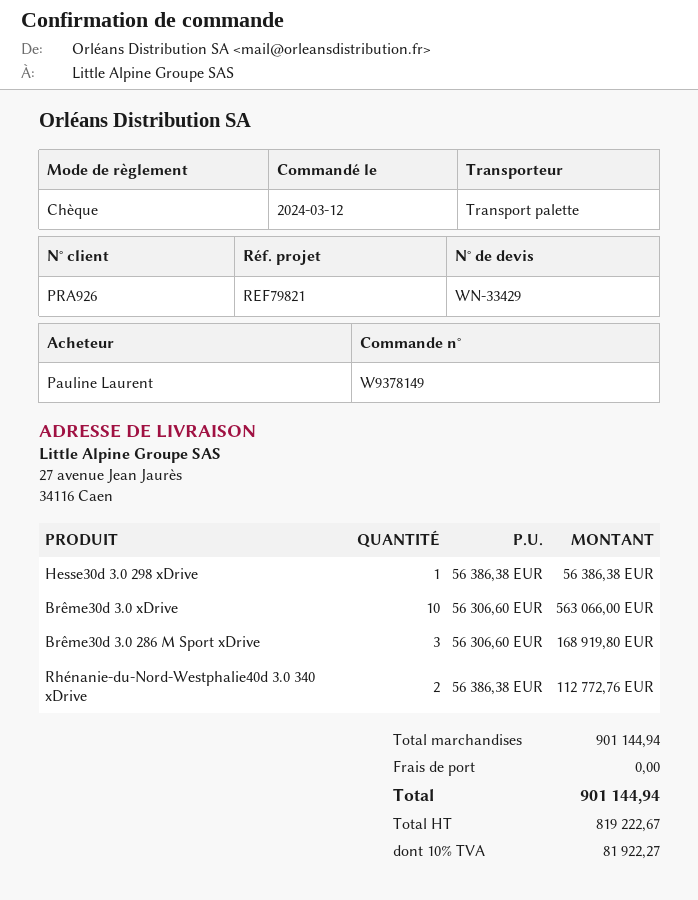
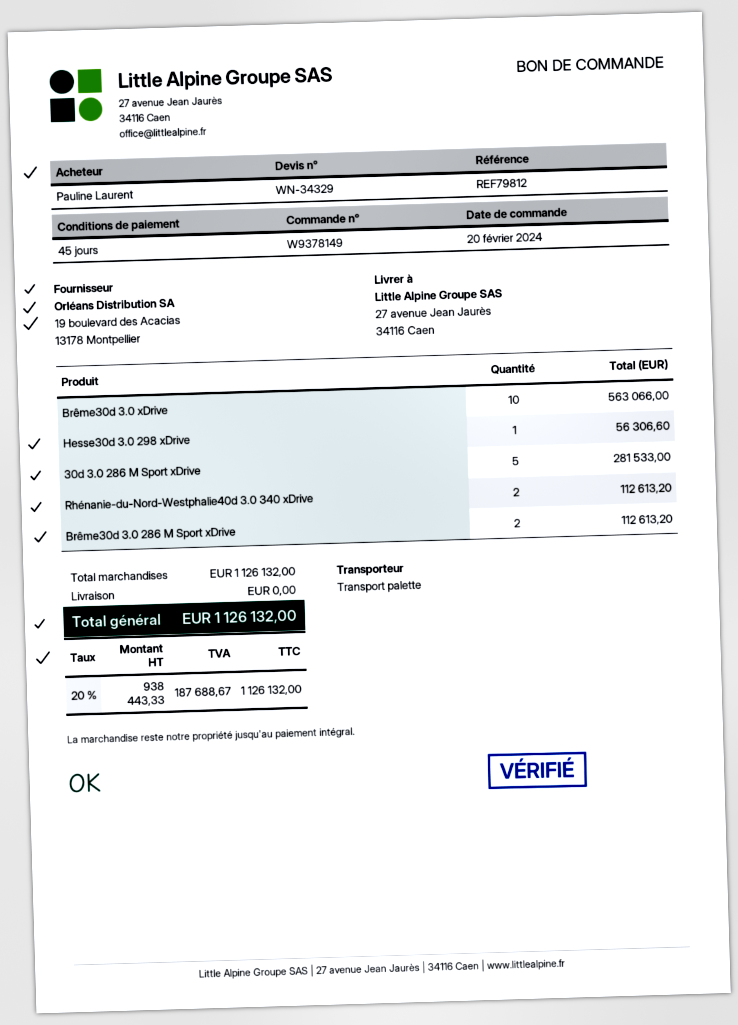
quote number: WN-33429 -> WN-34329
order date: 2024-03-12 -> 2024-02-20
reference: REF79821 -> REF79812
Hesse30d 3.0 298 xDrive: 1 for 56386.38 -> 1 for 56306.60
Brême30d 3.0 286 M Sport xDrive: 3 for 168919.80 -> 2 for 112613.20
Rhénanie-du-Nord-Westphalie40d 3.0 340 xDrive: 2 for 112772.76 -> 2 for 112613.20
30d 3.0 286 M Sport xDrive: none -> 5 for 281533.00
subtotal: 901144.94 -> 1126132.00
net: 819222.67 -> 938443.33
tax: 10% = 81922.27 -> 20% = 187688.67
total: 901144.94 -> 1126132.00

